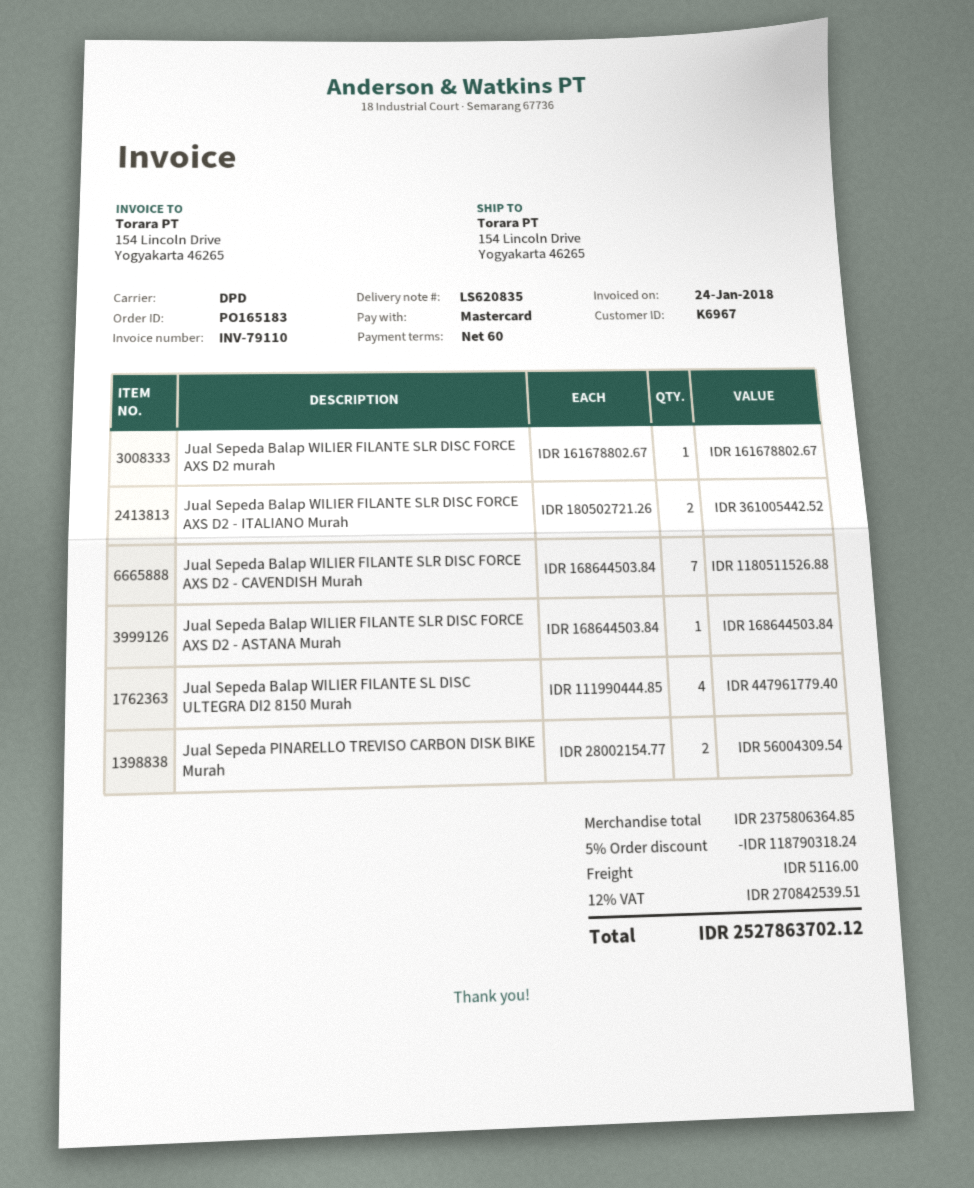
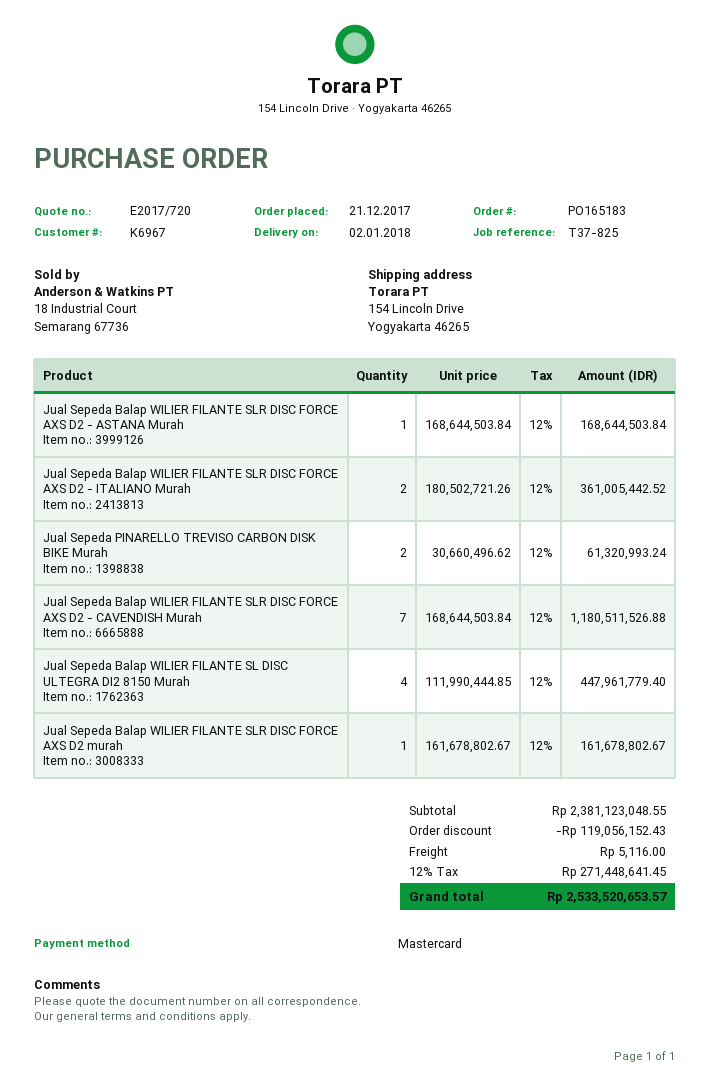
Jual Sepeda PINARELLO TREVISO CARBON DISK BIKE Murah: 2 x 28002154.77 = 56004309.54 -> 2 x 30660496.62 = 61320993.24
subtotal: 2375806364.85 -> 2381123048.55
discount: 118790318.24 -> 119056152.43
tax: 12% = 270842539.51 -> 12% = 271448641.45
total: 2527863702.12 -> 2533520653.57

